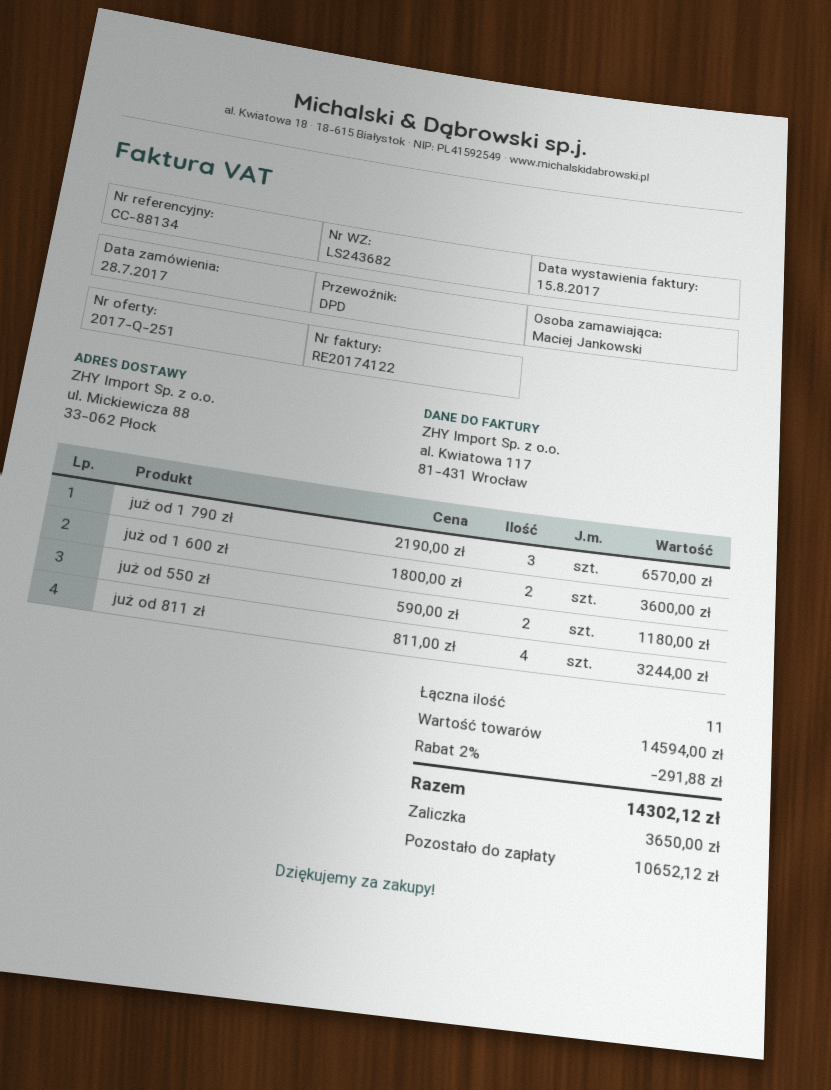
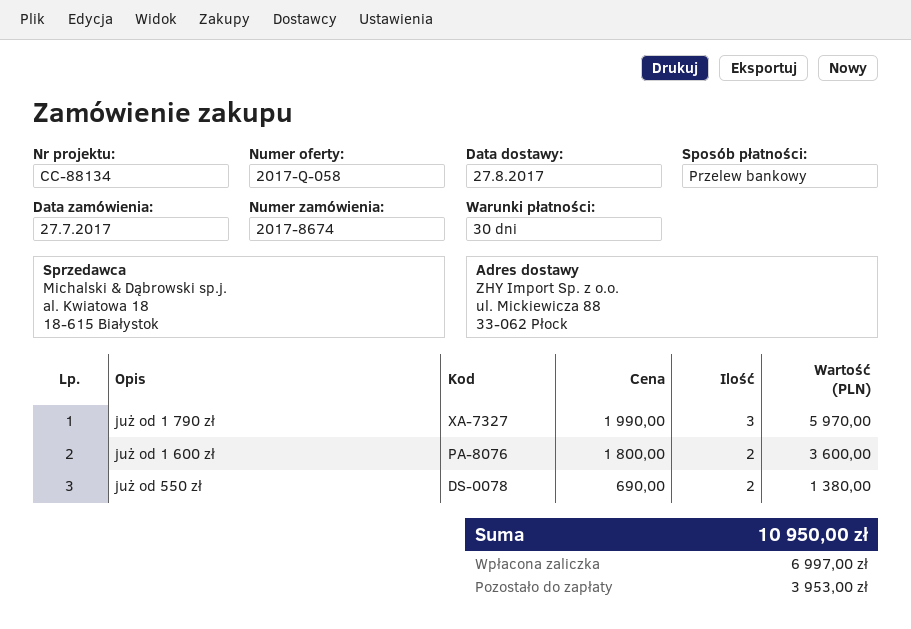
quote number: 2017-Q-251 -> 2017-Q-058
order date: 2017-07-28 -> 2017-07-27
już od 1 790 zł: 3 x 2190.00 = 6570.00 -> 3 x 1990.00 = 5970.00
już od 550 zł: 2 x 590.00 = 1180.00 -> 2 x 690.00 = 1380.00
już od 811 zł: 4 x 811.00 = 3244.00 -> none
discount: 2% = 291.88 -> none
total: 14302.12 -> 10950.00
deposit: 3650.00 -> 6997.00
balance: 10652.12 -> 3953.00

